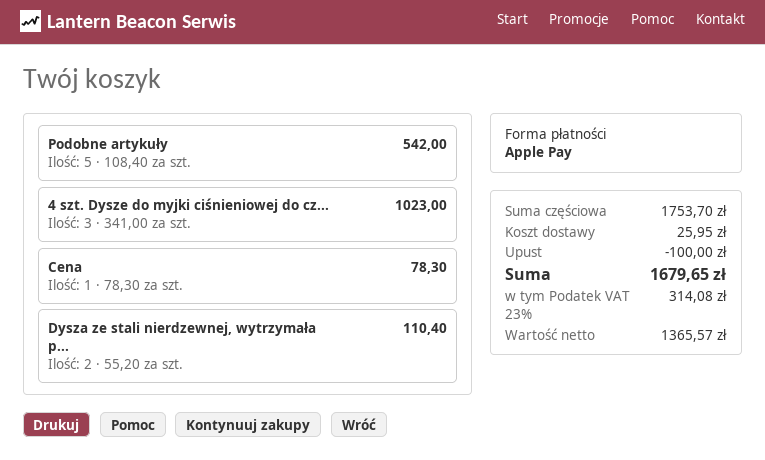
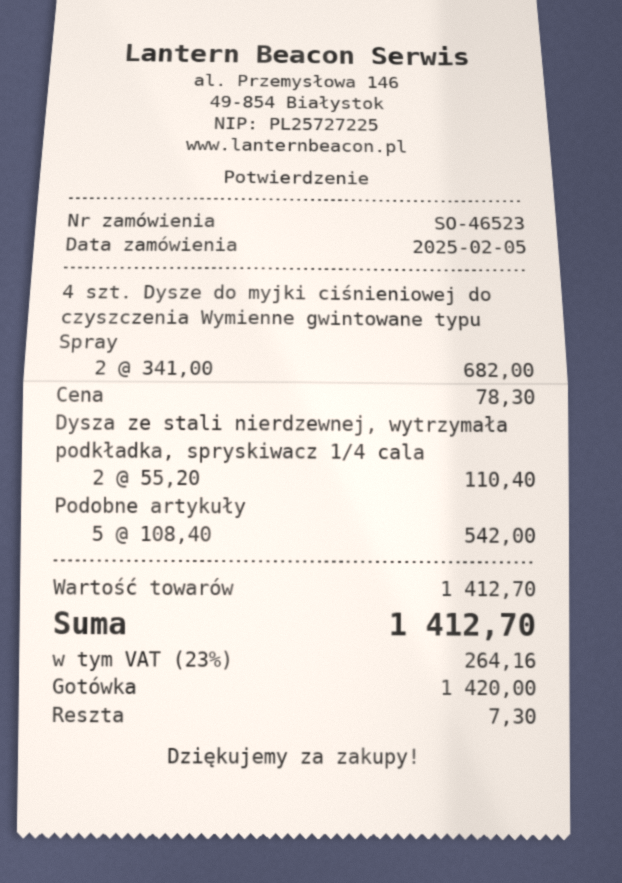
payment method: Apple Pay -> cash
4 szt. Dysze do myjki ciśnieniowej do cz...: 3 x 341.00 = 1023.00 -> 2 x 341.00 = 682.00
subtotal: 1753.70 -> 1412.70
discount: 100.00 -> none
shipping: 25.95 -> none
tax: 23% = 314.08 -> 23% = 264.16
total: 1679.65 -> 1412.70

